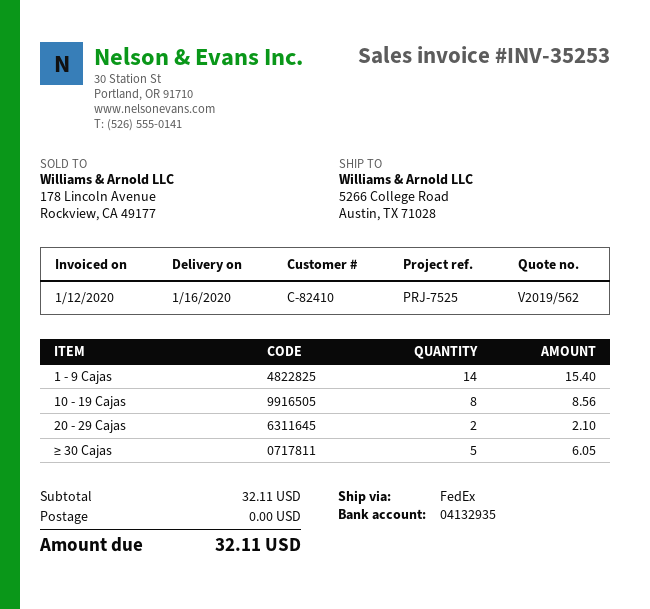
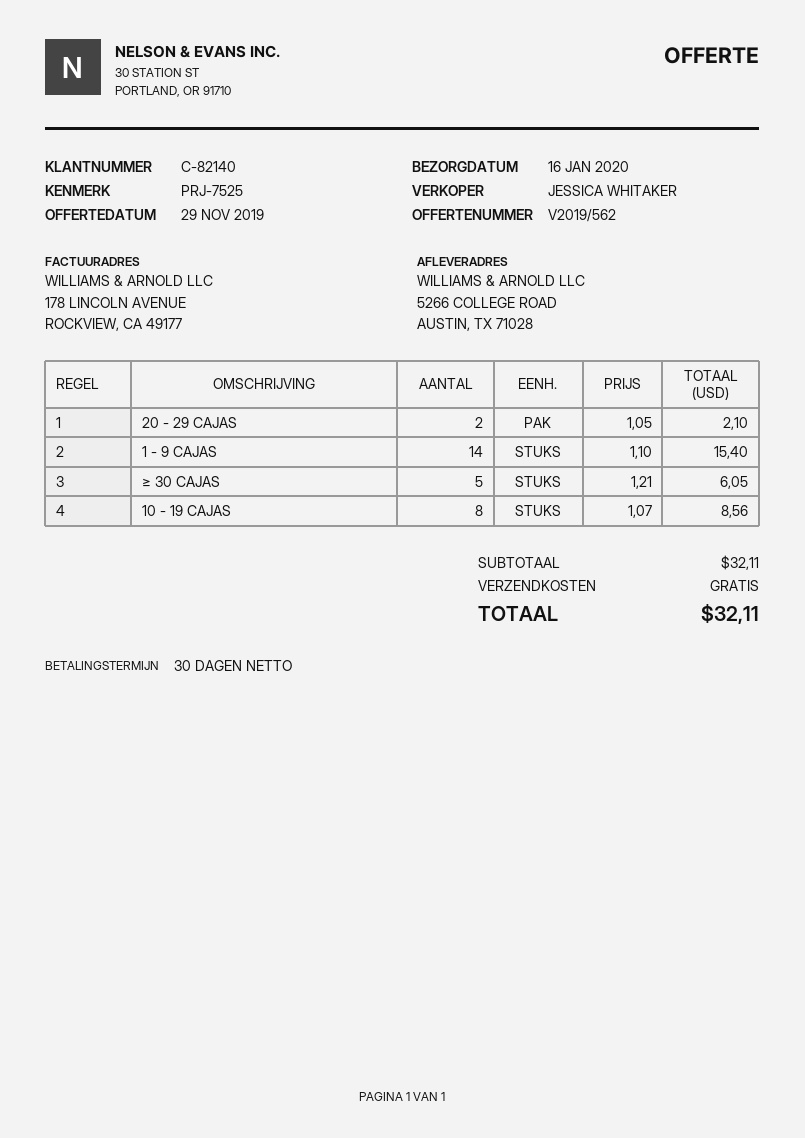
customer number: C-82410 -> C-82140

